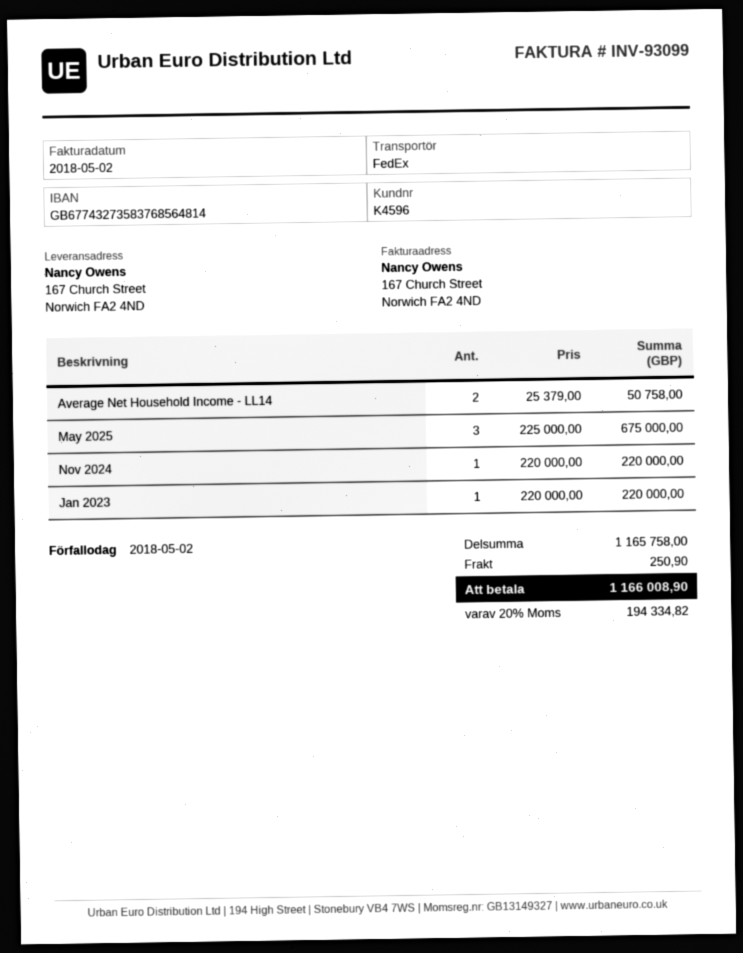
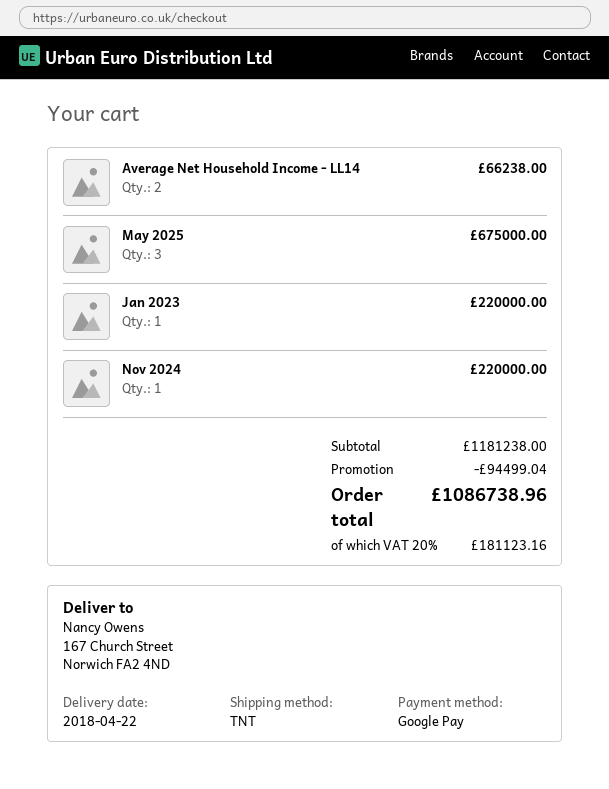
shipping method: FedEx -> TNT
Average Net Household Income - LL14: 2 for 50758.00 -> 2 for 66238.00
subtotal: 1165758.00 -> 1181238.00
discount: none -> 94499.04
shipping: 250.90 -> none
tax: 20% = 194334.82 -> 20% = 181123.16
total: 1166008.90 -> 1086738.96

